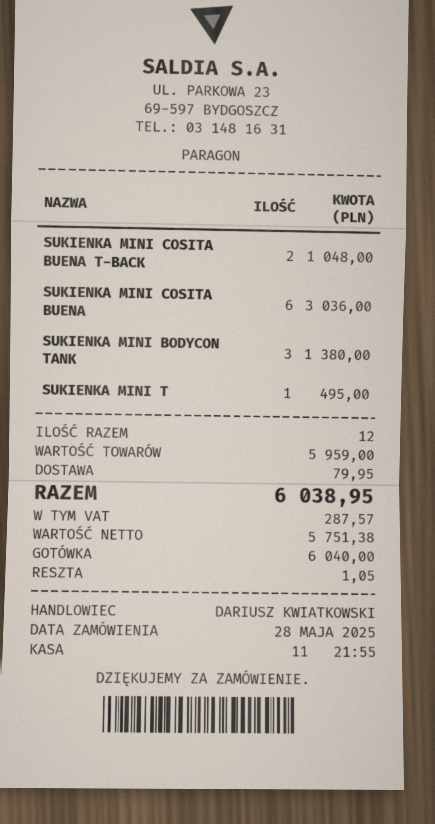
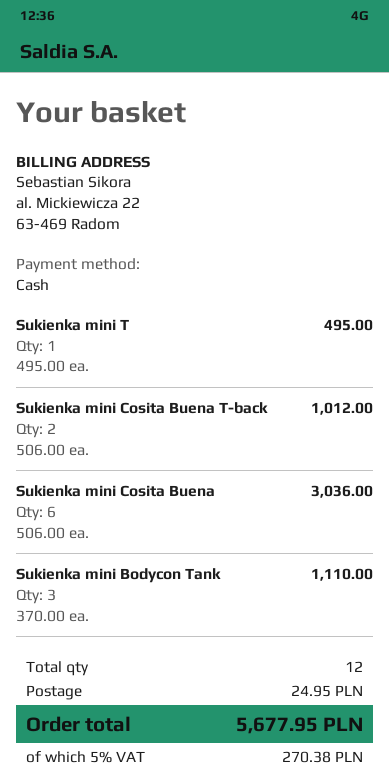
SUKIENKA MINI COSITA BUENA T-BACK: 2 for 1048.00 -> 2 for 1012.00
SUKIENKA MINI BODYCON TANK: 3 for 1380.00 -> 3 for 1110.00
shipping: 79.95 -> 24.95
tax: 287.57 -> 270.38
total: 6038.95 -> 5677.95

